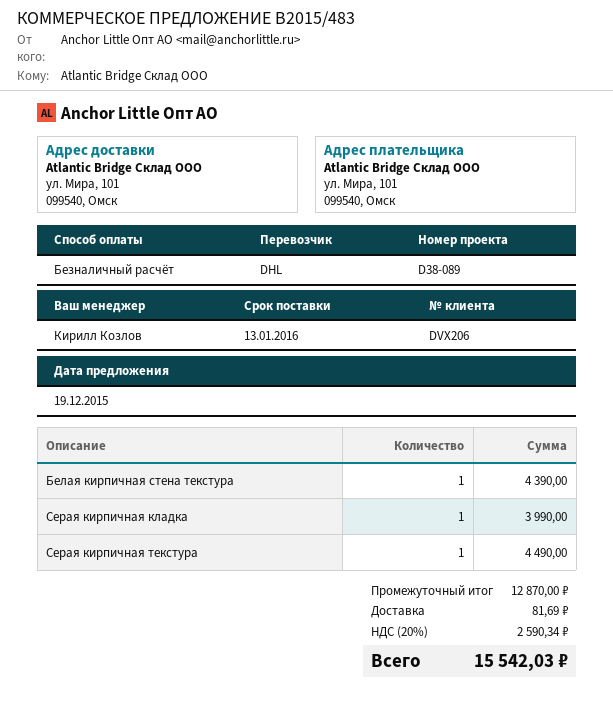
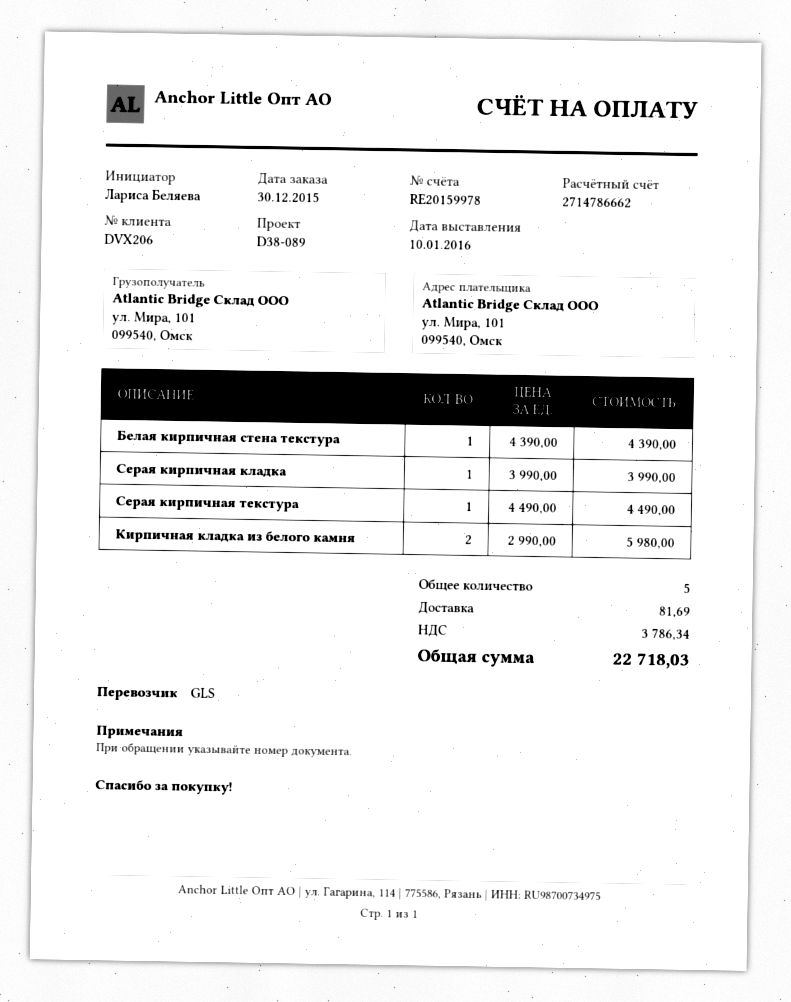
shipping method: DHL -> GLS
Кирпичная кладка из белого камня: none -> 2 for 5980.00
tax: 2590.34 -> 3786.34
total: 15542.03 -> 22718.03

